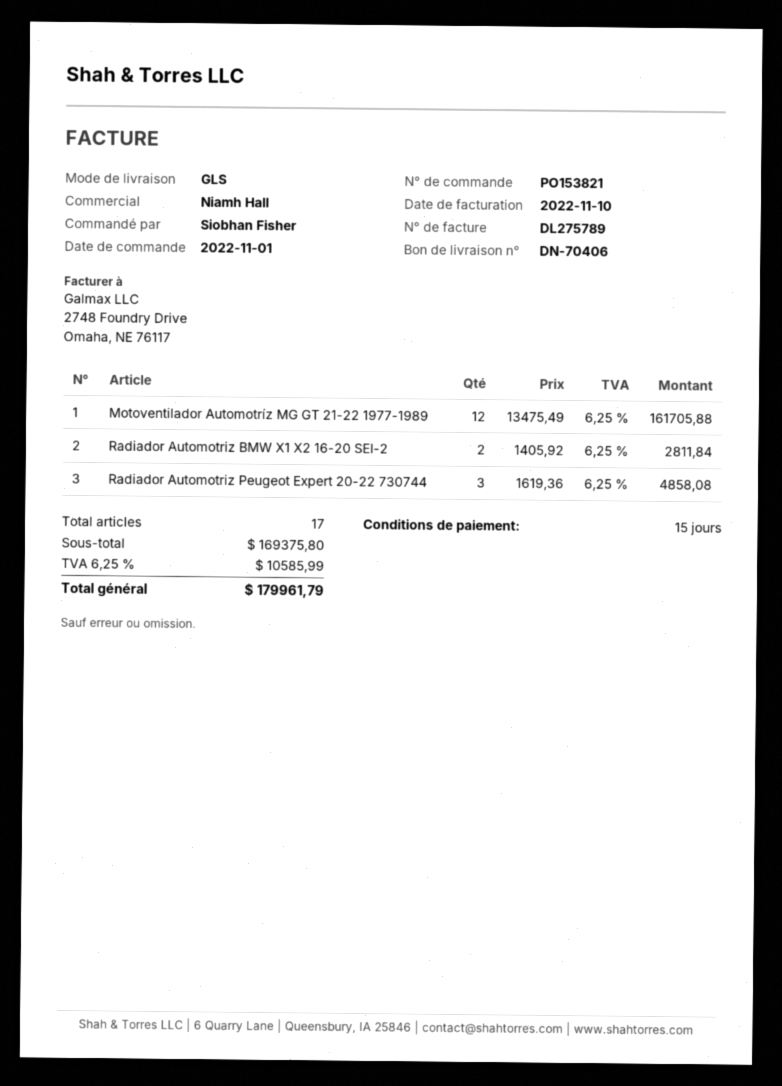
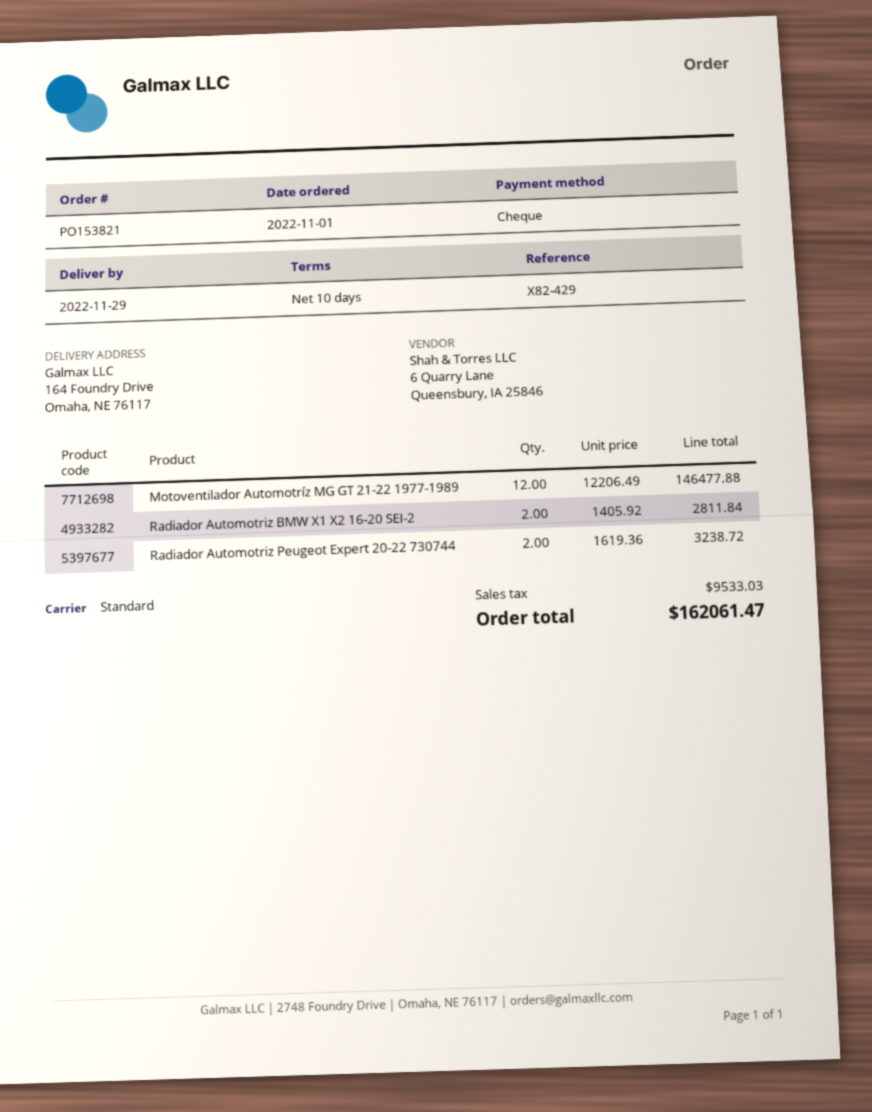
payment terms: 15 days -> 10 days
shipping method: GLS -> standard
Motoventilador Automotríz MG GT 21-22 1977-1989: 12 x 13475.49 = 161705.88 -> 12 x 12206.49 = 146477.88
Radiador Automotriz Peugeot Expert 20-22 730744: 3 x 1619.36 = 4858.08 -> 2 x 1619.36 = 3238.72
tax: 10585.99 -> 9533.03
total: 179961.79 -> 162061.47

